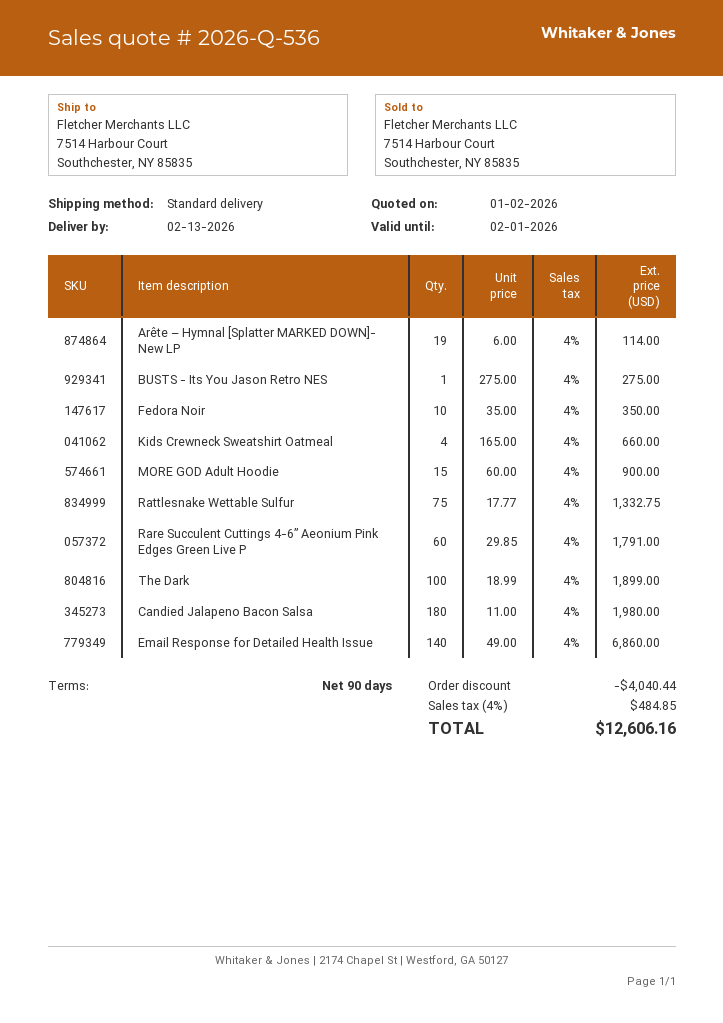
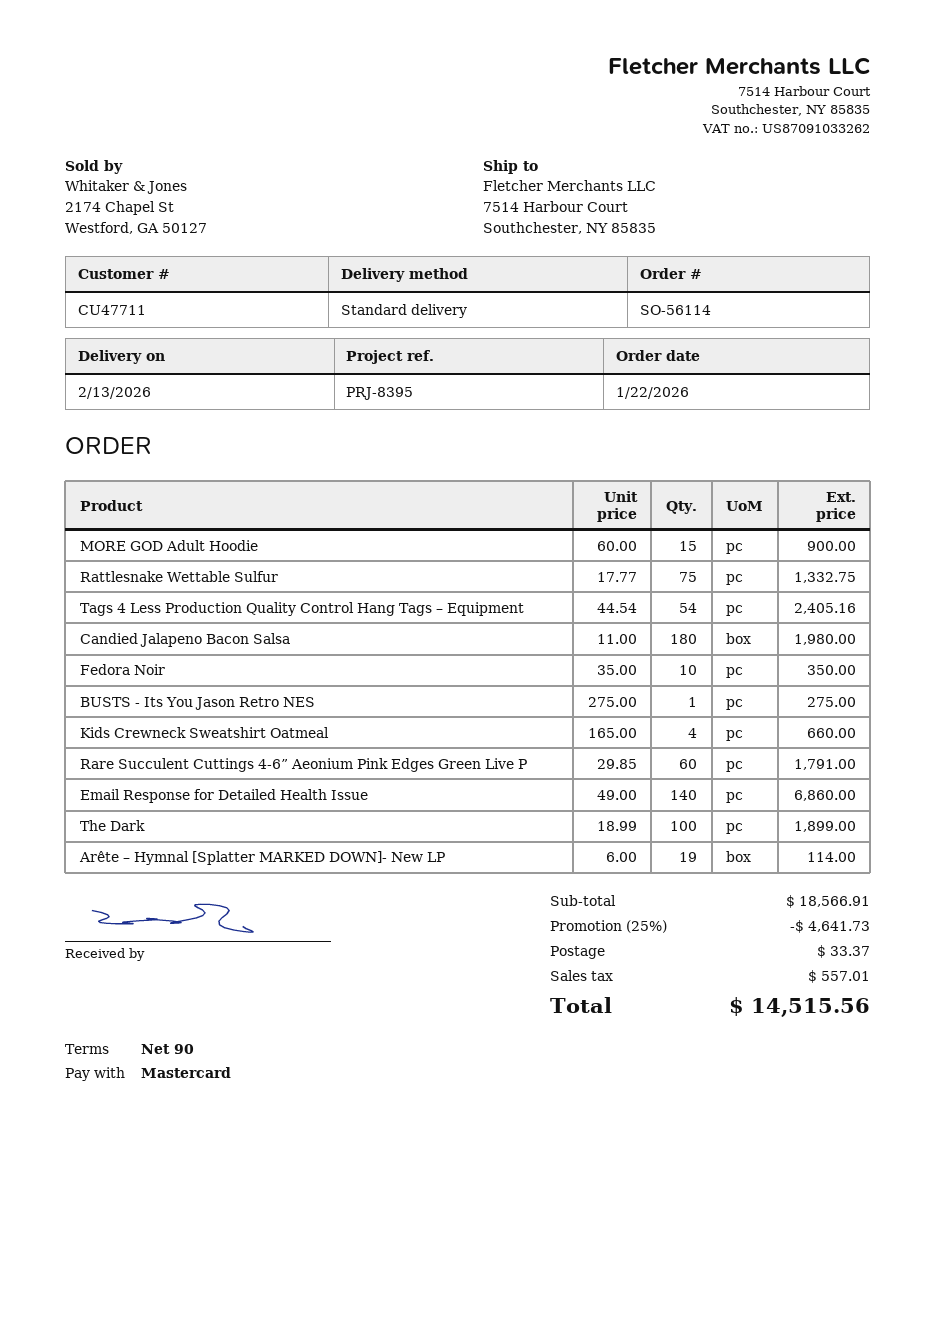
Tags 4 Less Production Quality Control Hang Tags – Equipment: none -> 54 x 44.54 = 2405.16
discount: 4040.44 -> 4641.73
shipping: none -> 33.37
tax: 484.85 -> 557.01
total: 12606.16 -> 14515.56

